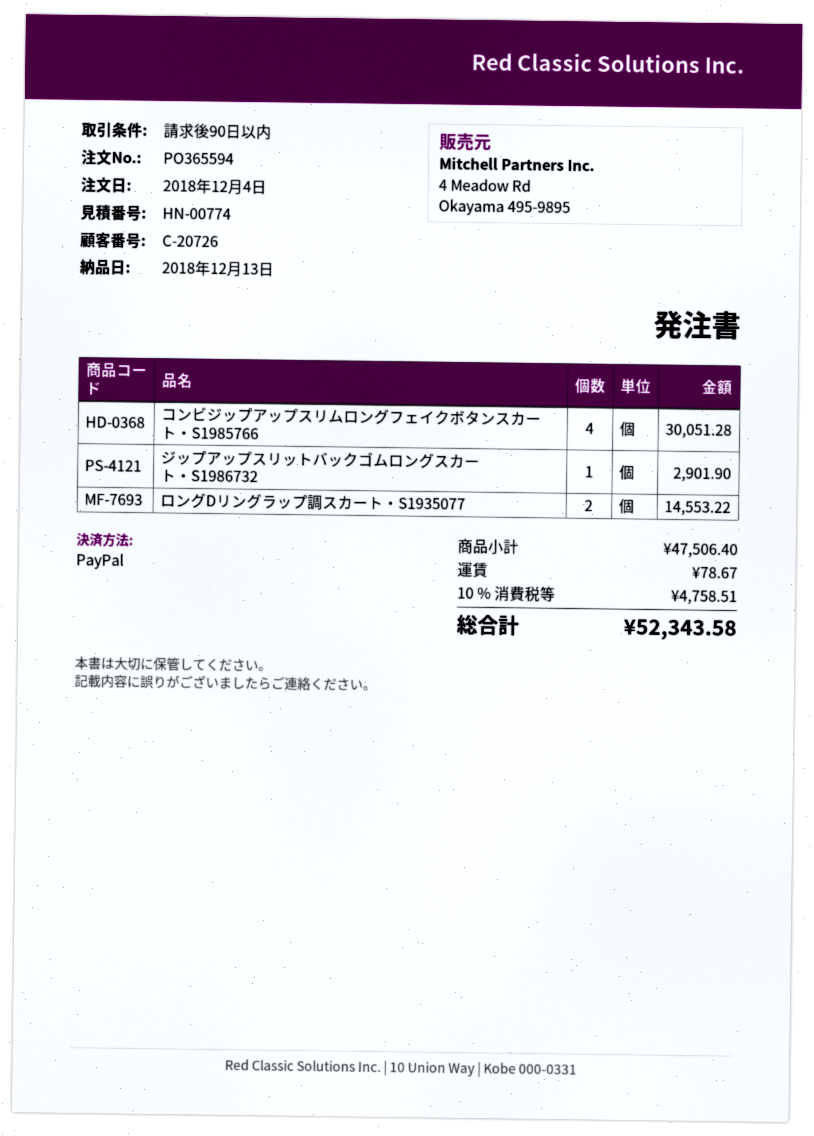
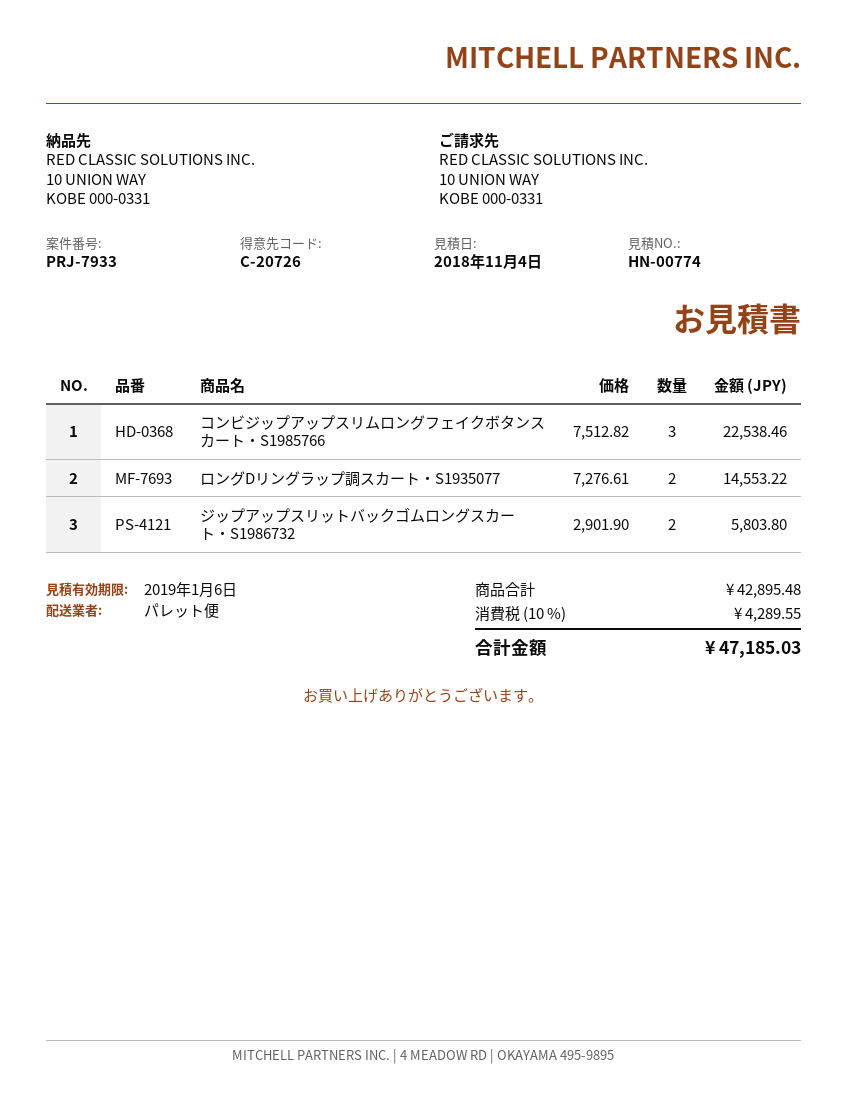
コンビジップアップスリムロングフェイクボタンスカート・S1985766: 4 for 30051.28 -> 3 for 22538.46
ジップアップスリットバックゴムロングスカート・S1986732: 1 for 2901.90 -> 2 for 5803.80
subtotal: 47506.40 -> 42895.48
shipping: 78.67 -> none
tax: 10% = 4758.51 -> 10% = 4289.55
total: 52343.58 -> 47185.03

